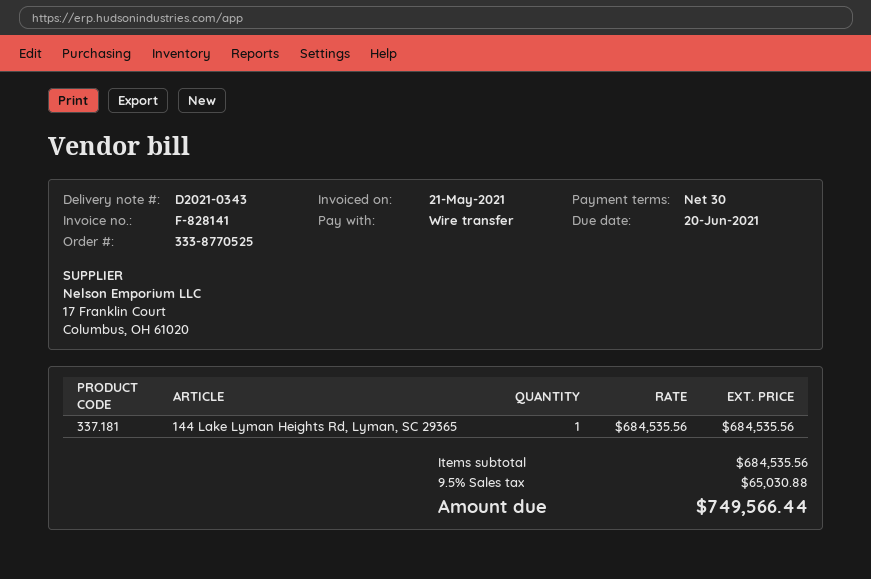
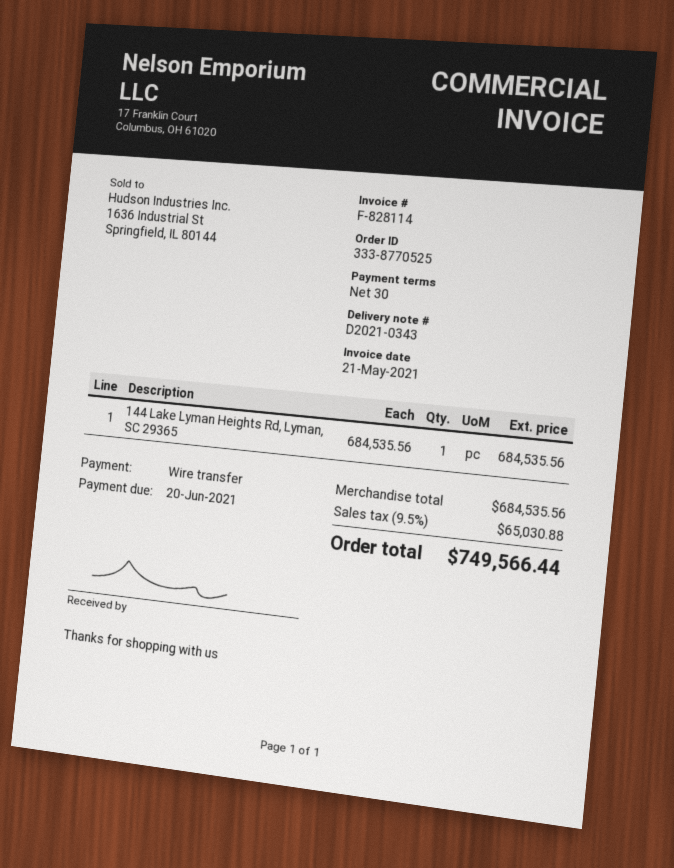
invoice number: F-828141 -> F-828114

